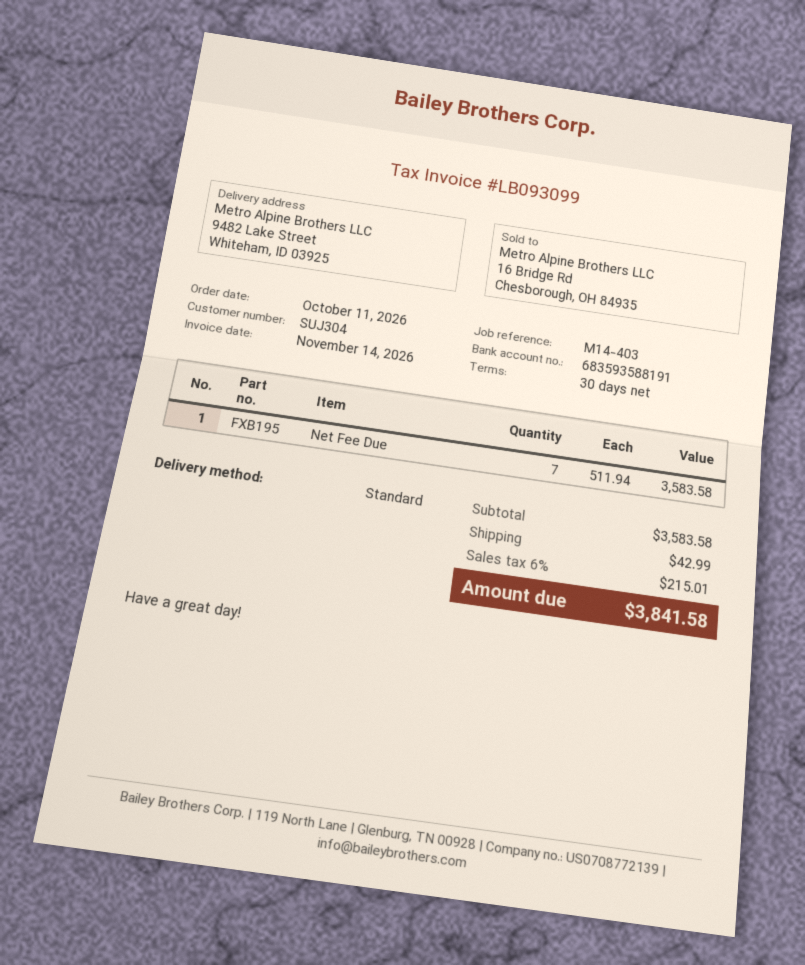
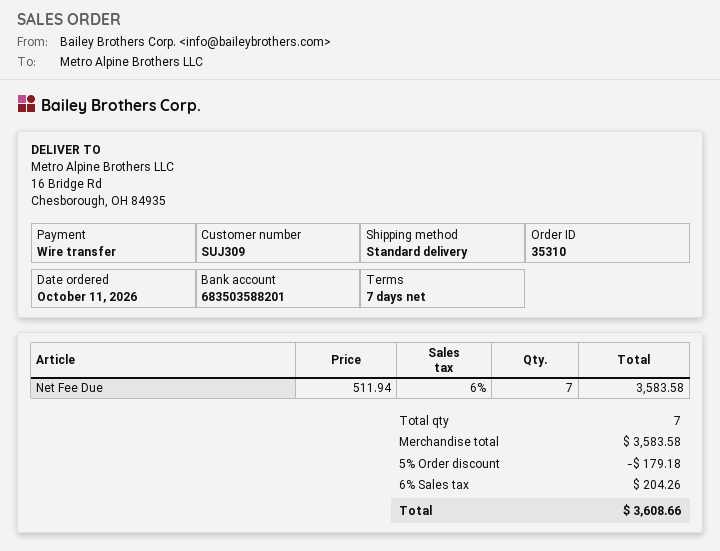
payment terms: 30 days -> 7 days
customer number: SUJ304 -> SUJ309
bank account: 683593588191 -> 683503588201
ship to: 9482 Lake Street, Whiteham, ID 03925 -> 16 Bridge Rd, Chesborough, OH 84935
discount: none -> 5% = 179.18
shipping: 42.99 -> none
tax: 6% = 215.01 -> 6% = 204.26
total: 3841.58 -> 3608.66

